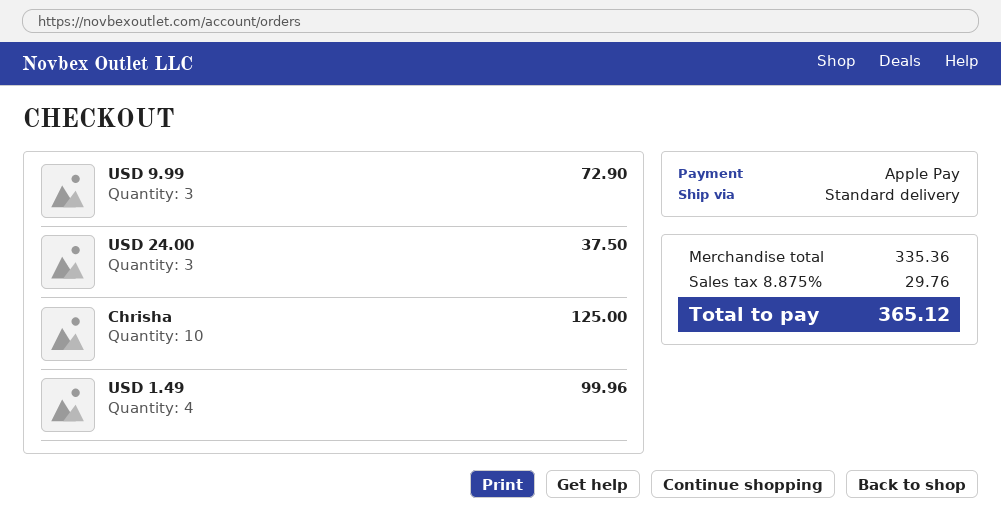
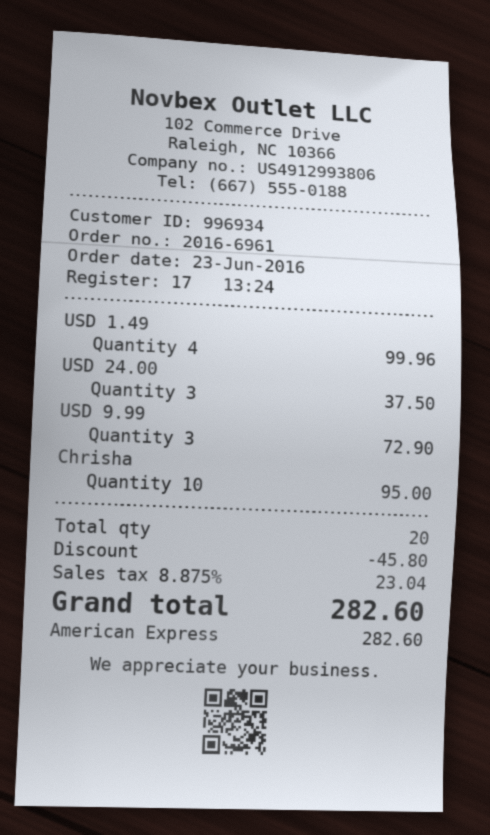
payment method: Apple Pay -> American Express
Chrisha: 10 for 125.00 -> 10 for 95.00
discount: none -> 45.80
tax: 8.875% = 29.76 -> 8.875% = 23.04
total: 365.12 -> 282.60

